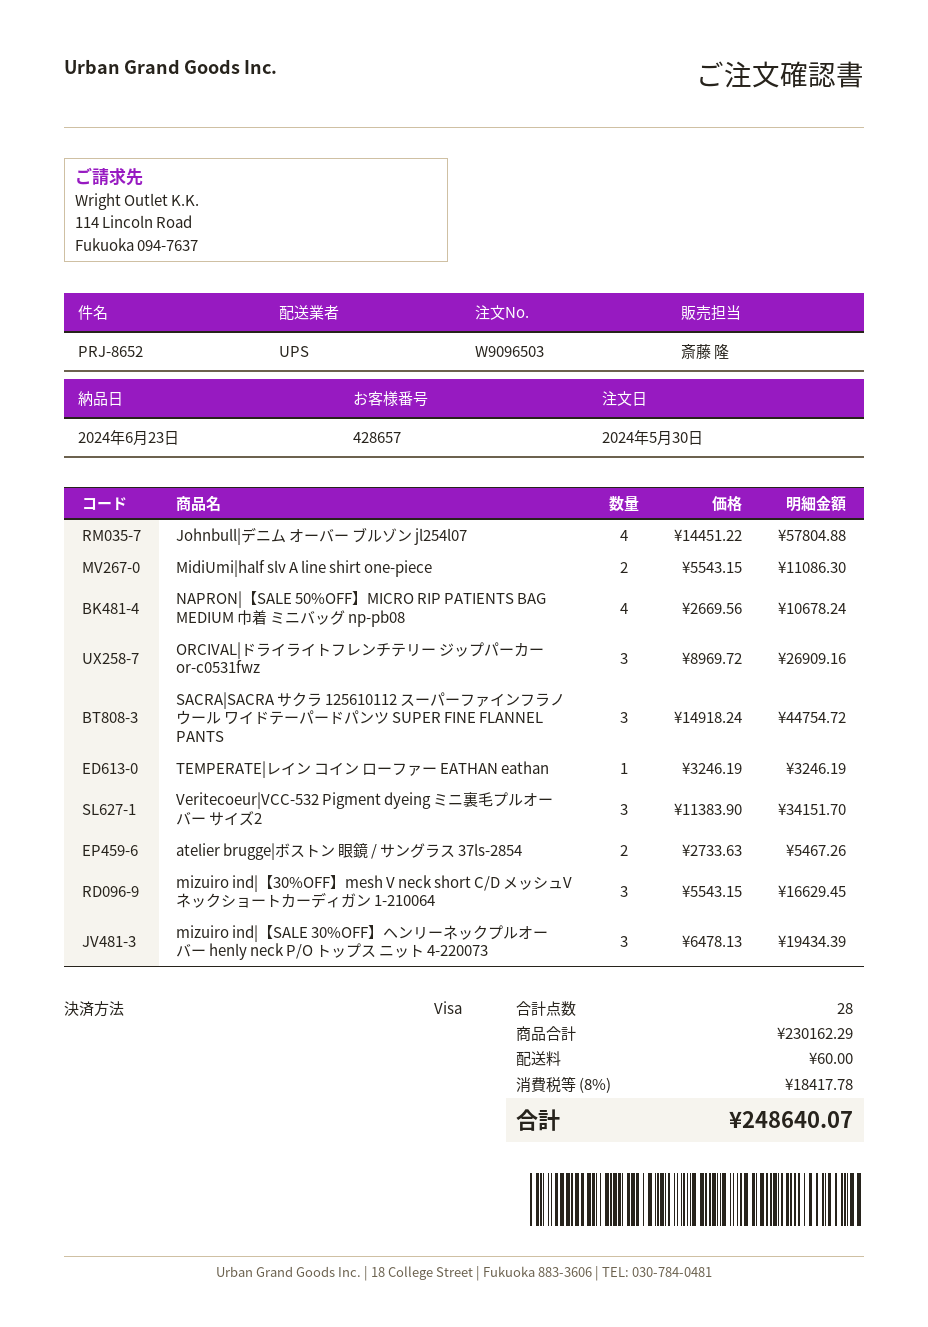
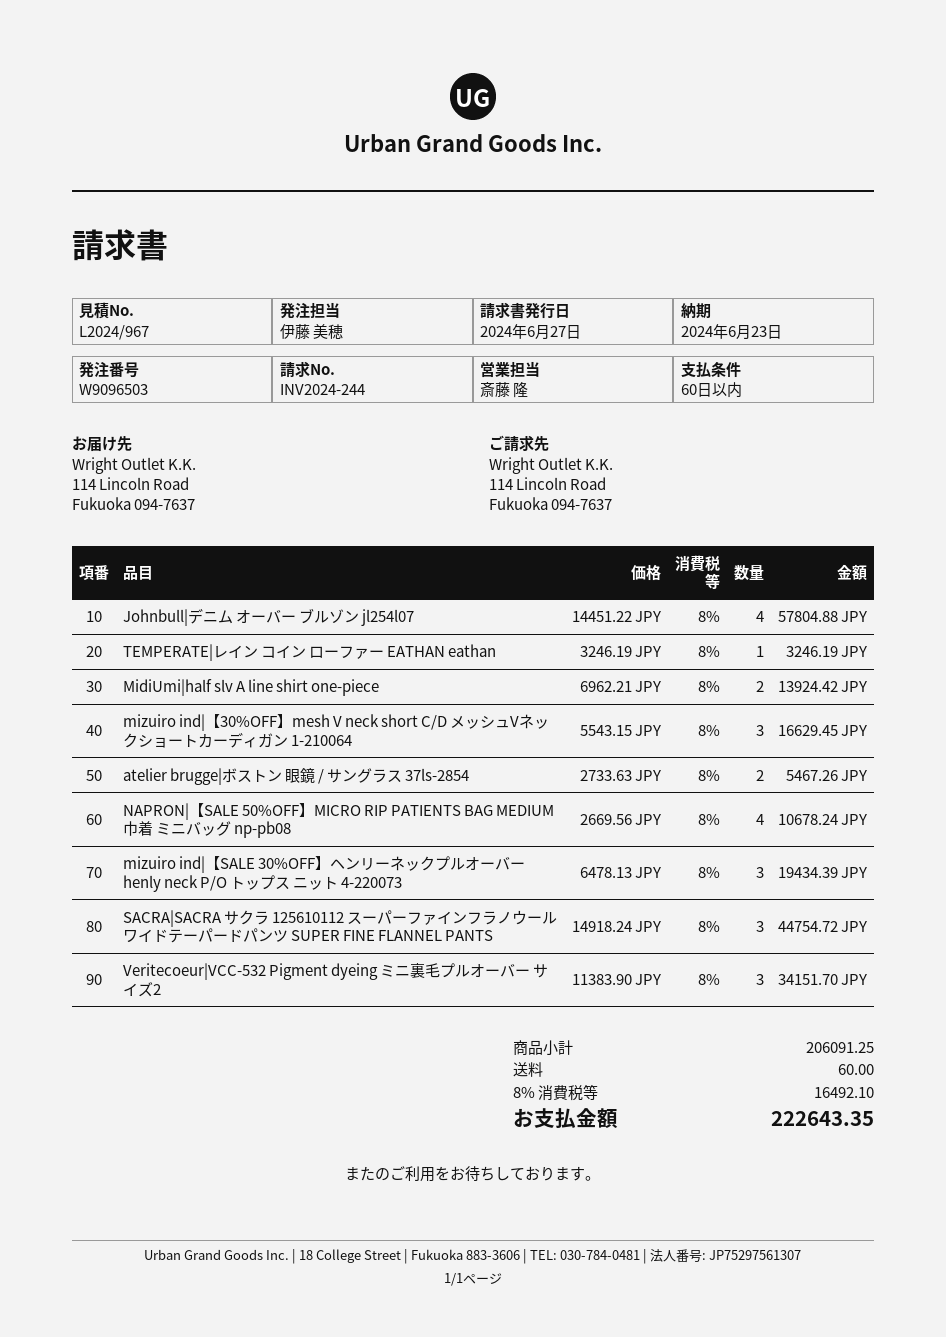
MidiUmi|half slv A line shirt one-piece: 2 x 5543.15 = 11086.30 -> 2 x 6962.21 = 13924.42
ORCIVAL|ドライライトフレンチテリー ジップパーカー or-c0531fwz: 3 x 8969.72 = 26909.16 -> none
subtotal: 230162.29 -> 206091.25
tax: 8% = 18417.78 -> 8% = 16492.10
total: 248640.07 -> 222643.35

